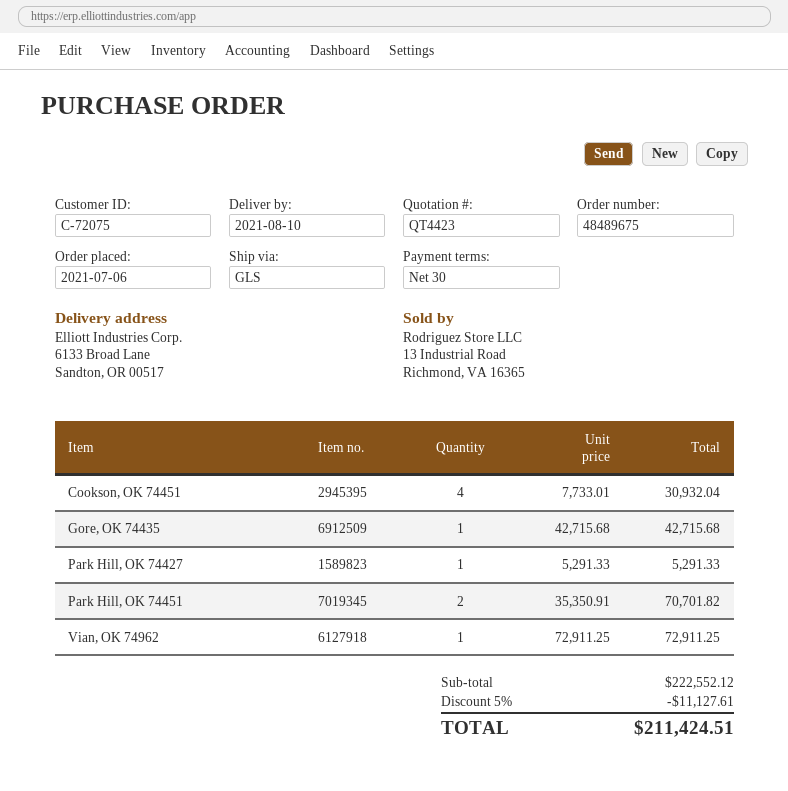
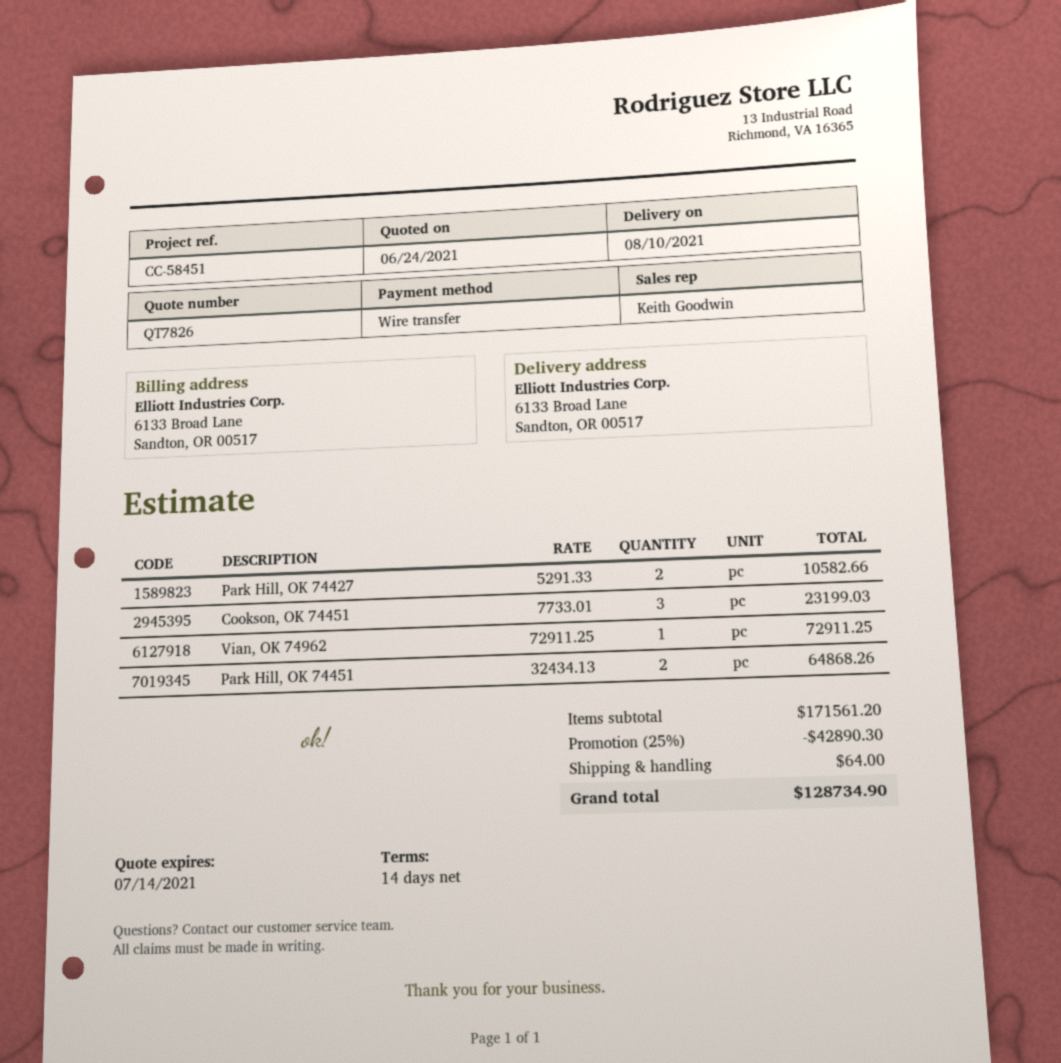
quote number: QT4423 -> QT7826
payment terms: 30 days -> 14 days
Cookson, OK 74451: 4 x 7733.01 = 30932.04 -> 3 x 7733.01 = 23199.03
Gore, OK 74435: 1 x 42715.68 = 42715.68 -> none
Park Hill, OK 74427: 1 x 5291.33 = 5291.33 -> 2 x 5291.33 = 10582.66
Park Hill, OK 74451: 2 x 35350.91 = 70701.82 -> 2 x 32434.13 = 64868.26
subtotal: 222552.12 -> 171561.20
discount: 5% = 11127.61 -> 25% = 42890.30
shipping: none -> 64.00
total: 211424.51 -> 128734.90

